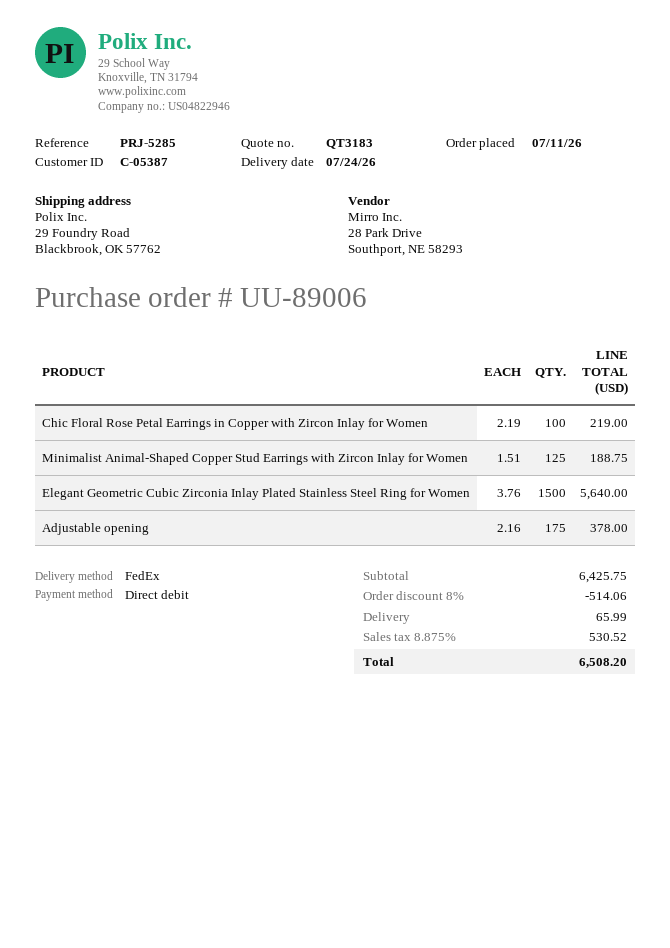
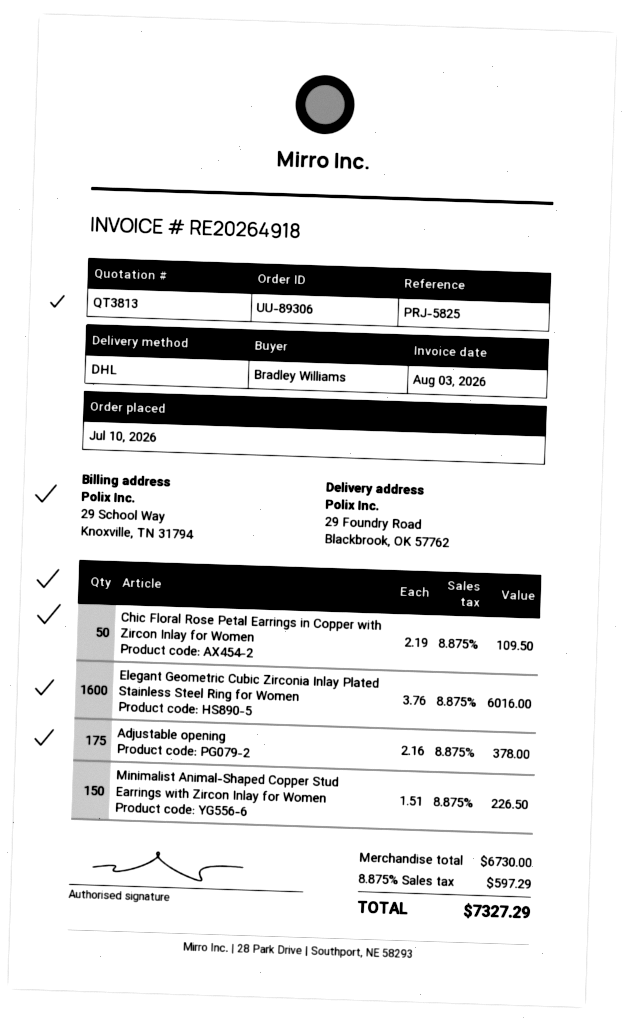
quote number: QT3183 -> QT3813
order number: UU-89006 -> UU-89306
order date: 2026-07-11 -> 2026-07-10
reference: PRJ-5285 -> PRJ-5825
shipping method: FedEx -> DHL
Chic Floral Rose Petal Earrings in Copper with Zircon Inlay for Women: 100 x 2.19 = 219.00 -> 50 x 2.19 = 109.50
Minimalist Animal-Shaped Copper Stud Earrings with Zircon Inlay for Women: 125 x 1.51 = 188.75 -> 150 x 1.51 = 226.50
Elegant Geometric Cubic Zirconia Inlay Plated Stainless Steel Ring for Women: 1500 x 3.76 = 5640.00 -> 1600 x 3.76 = 6016.00
subtotal: 6425.75 -> 6730.00
discount: 8% = 514.06 -> none
shipping: 65.99 -> none
tax: 8.875% = 530.52 -> 8.875% = 597.29
total: 6508.20 -> 7327.29

